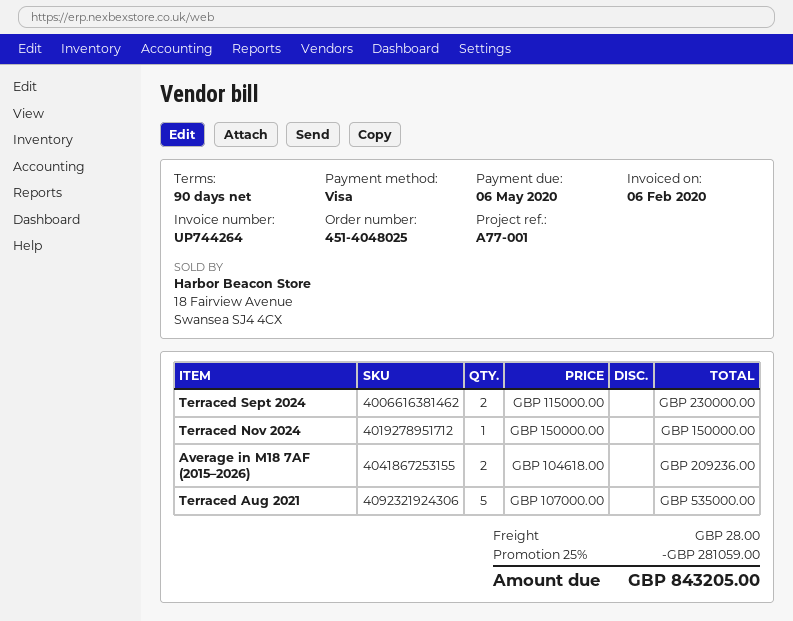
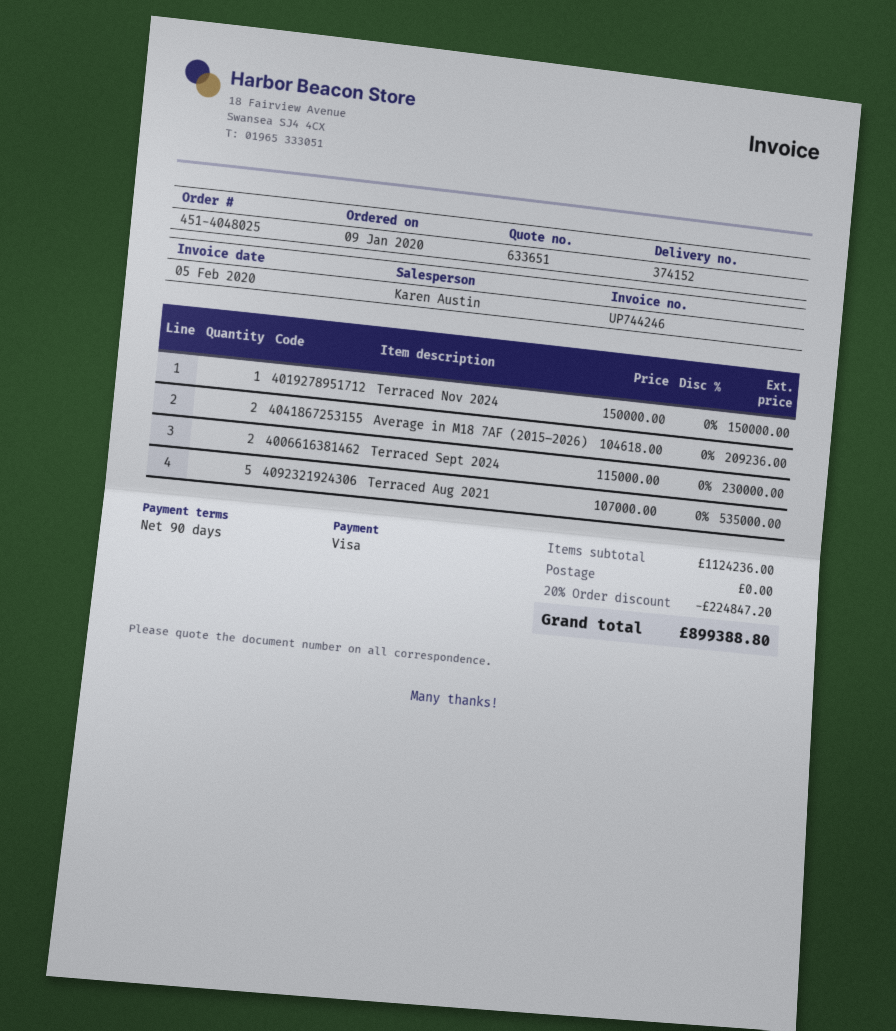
invoice number: UP744264 -> UP744246
invoice date: 2020-02-06 -> 2020-02-05
discount: 25% = 281059.00 -> 20% = 224847.20
shipping: 28.00 -> 0.00
total: 843205.00 -> 899388.80

